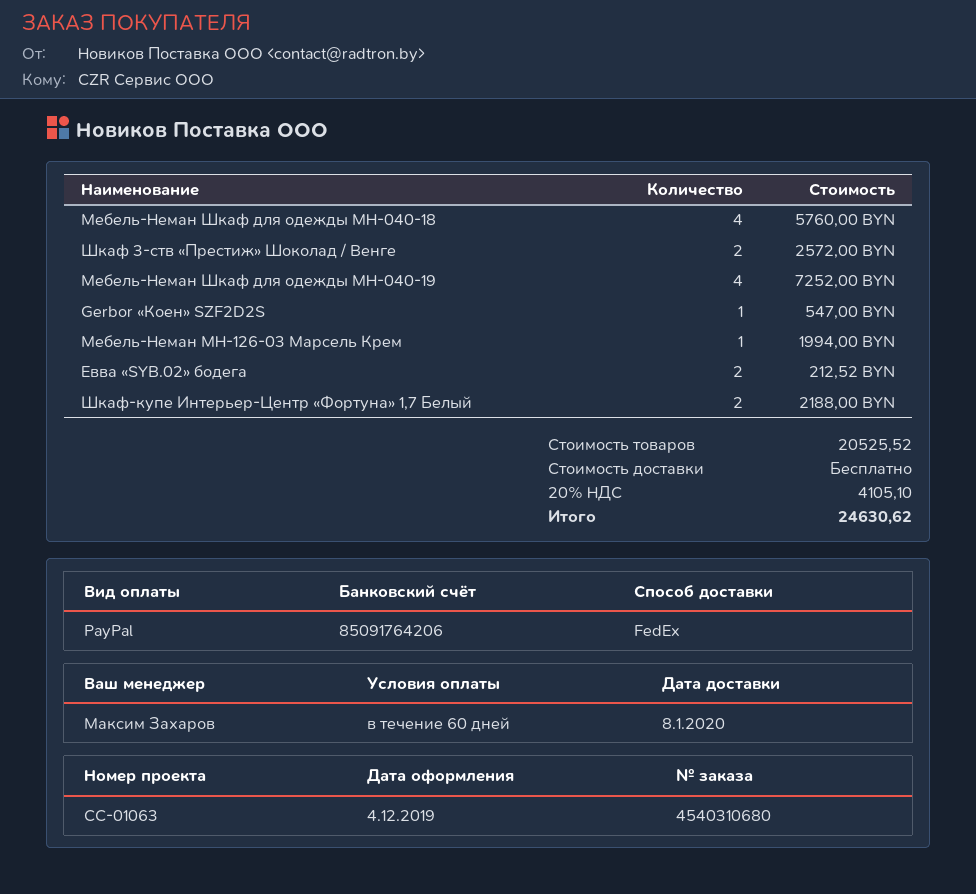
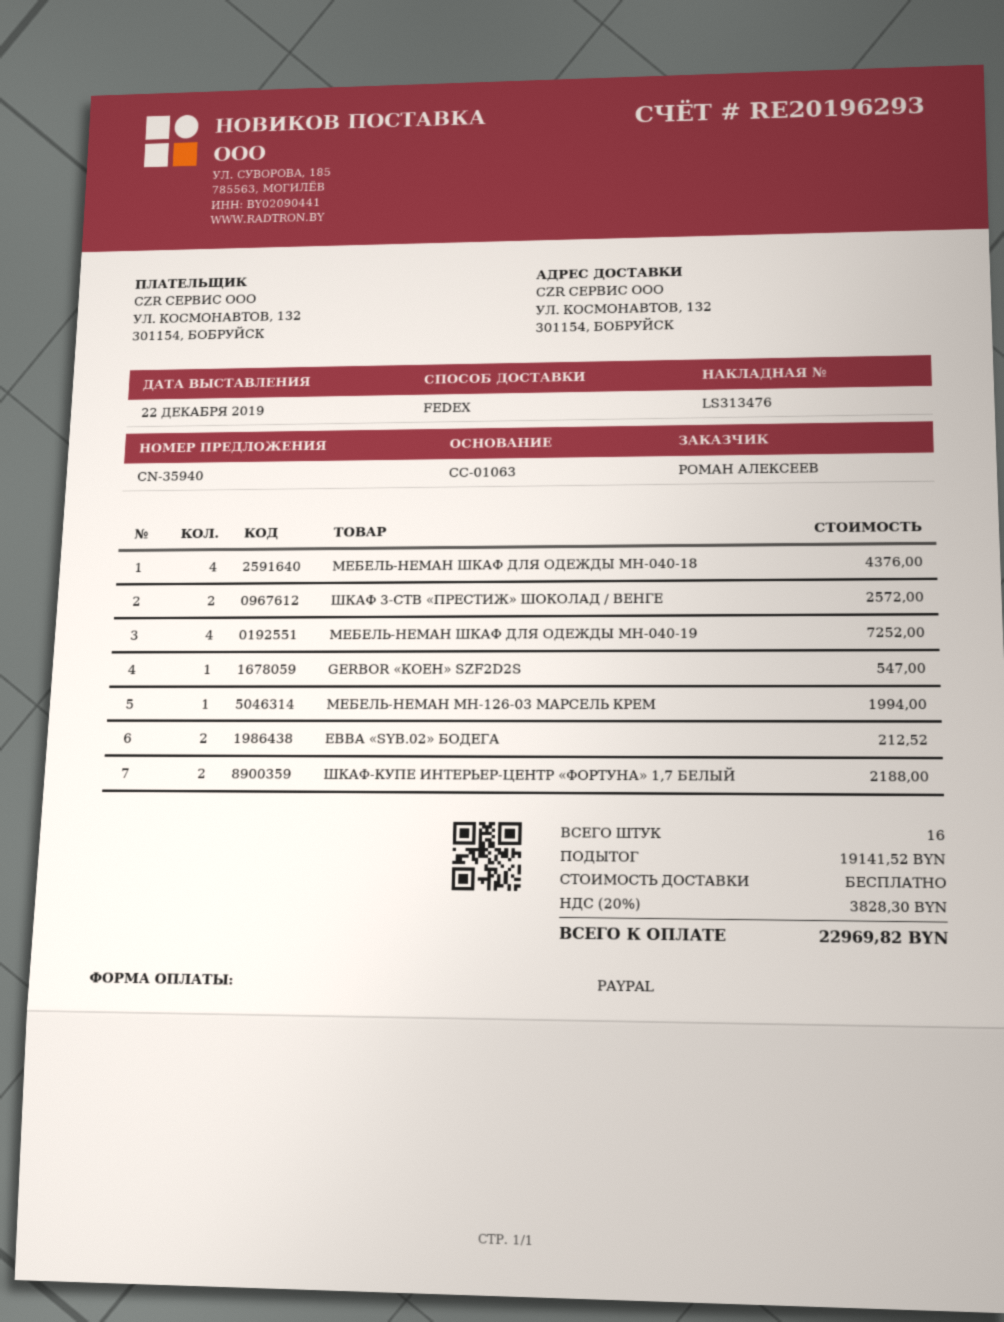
Мебель-Неман Шкаф для одежды МН-040-18: 4 for 5760.00 -> 4 for 4376.00
subtotal: 20525.52 -> 19141.52
tax: 20% = 4105.10 -> 20% = 3828.30
total: 24630.62 -> 22969.82

